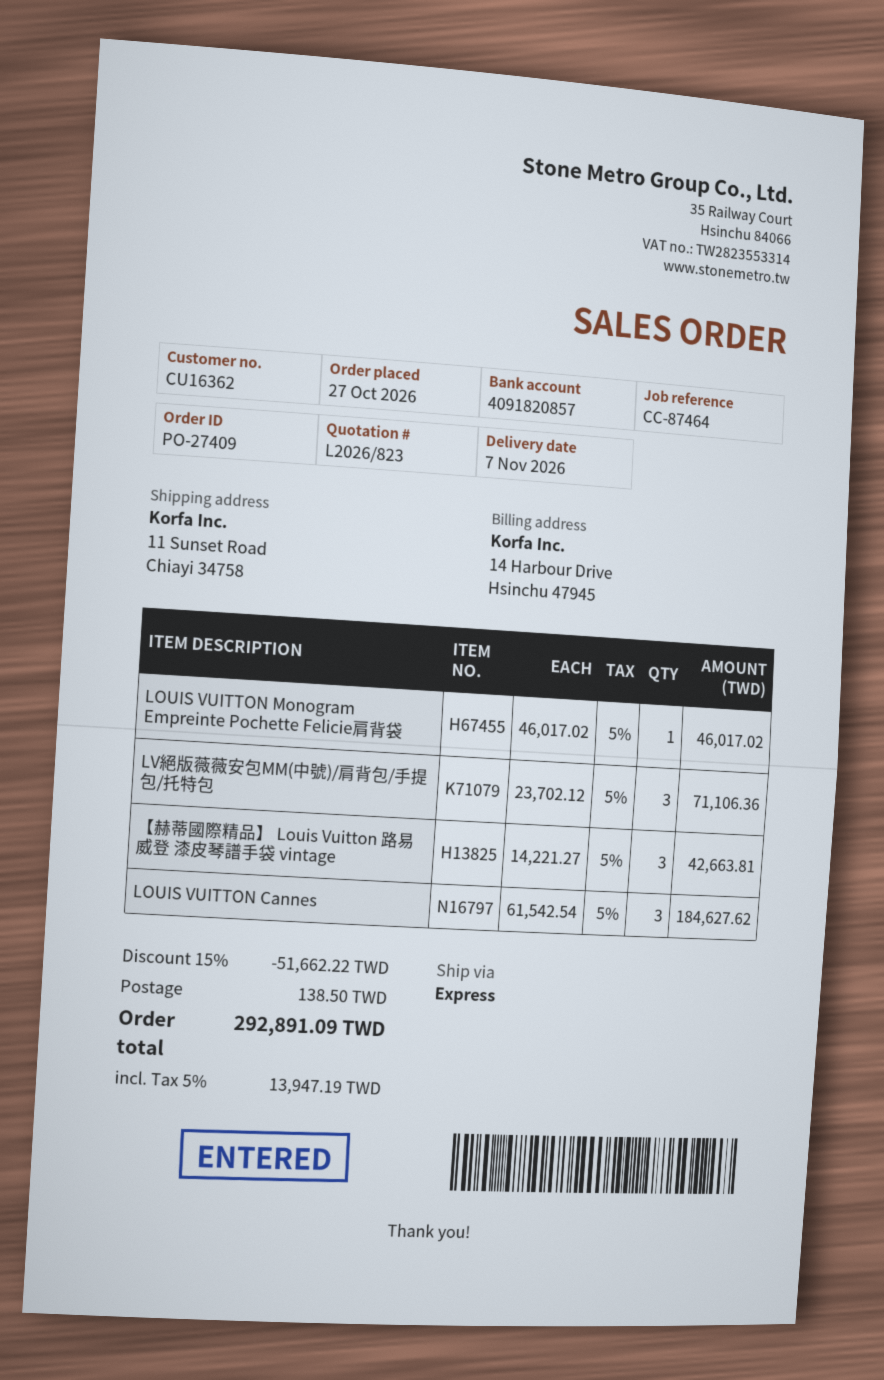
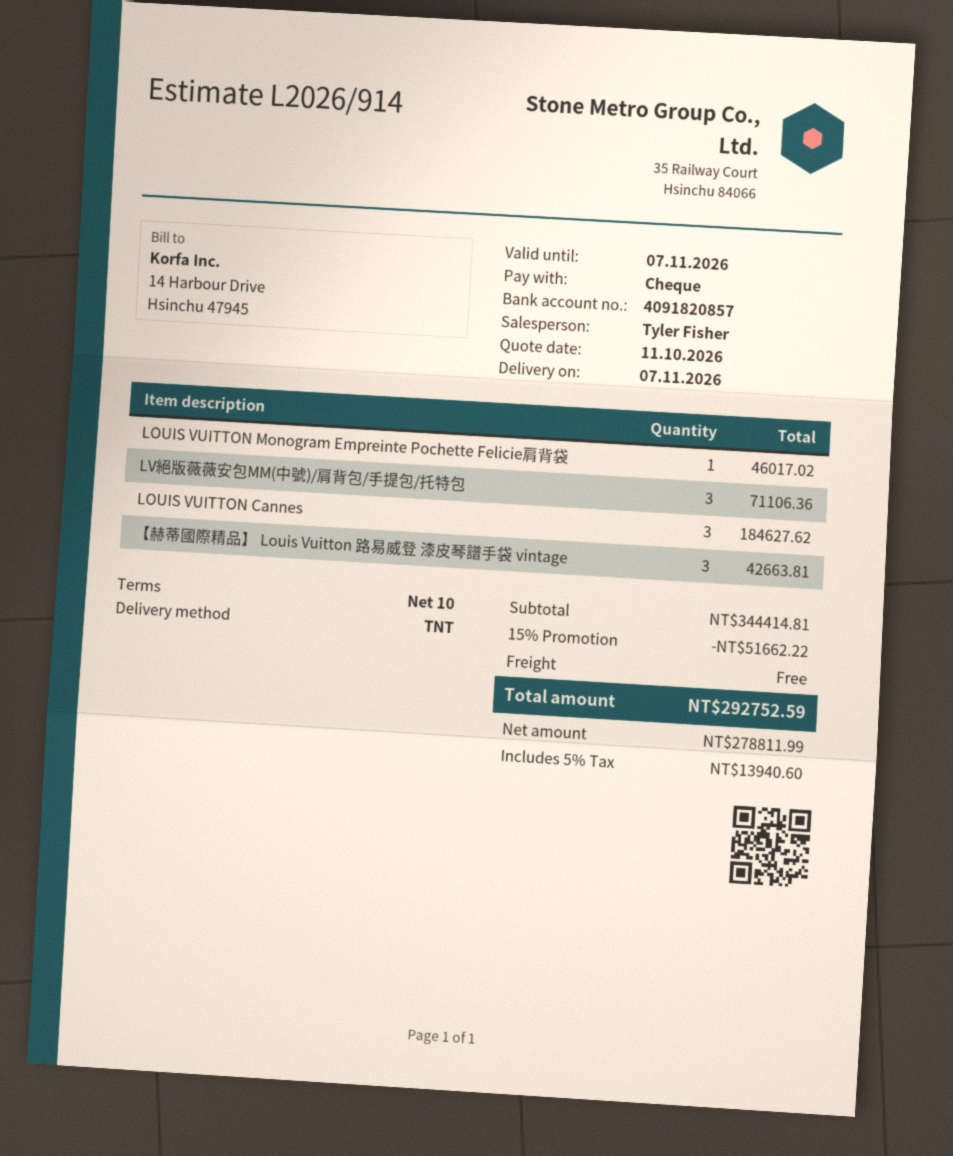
quote number: L2026/823 -> L2026/914
shipping method: express -> TNT
shipping: 138.50 -> 0.00
tax: 5% = 13947.19 -> 5% = 13940.60
total: 292891.09 -> 292752.59

